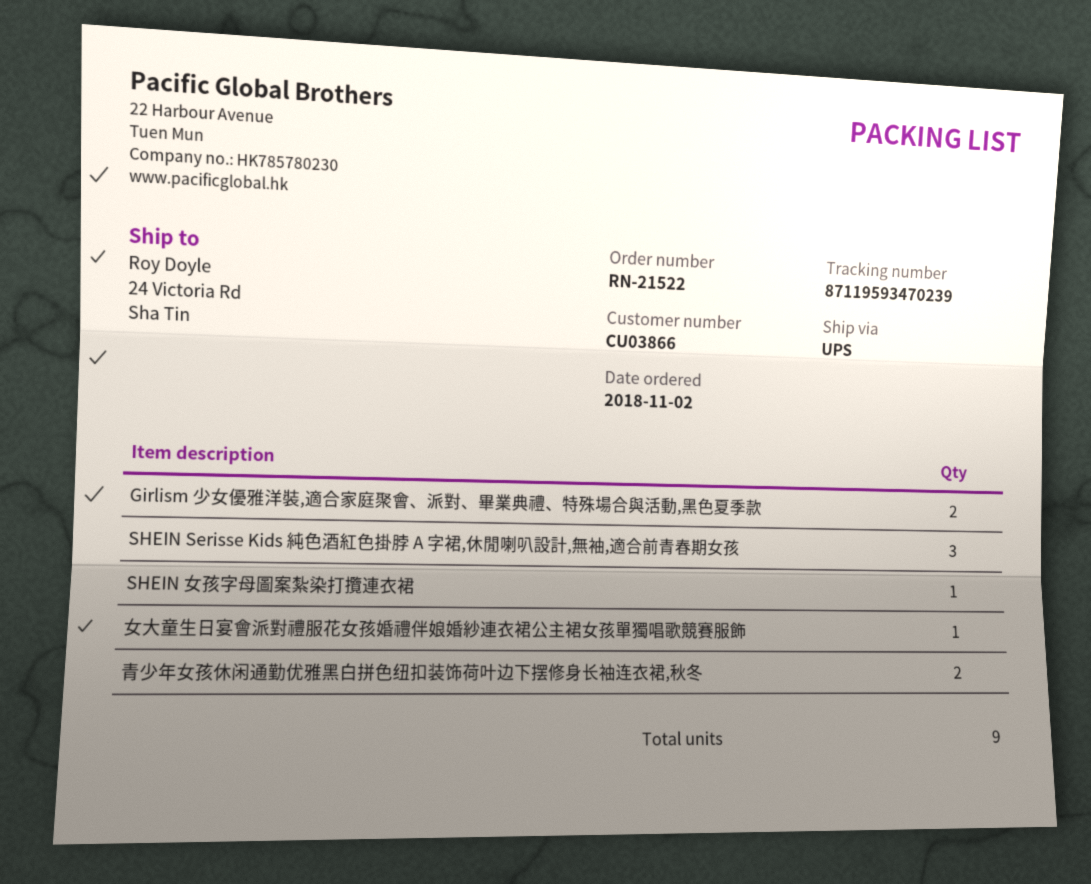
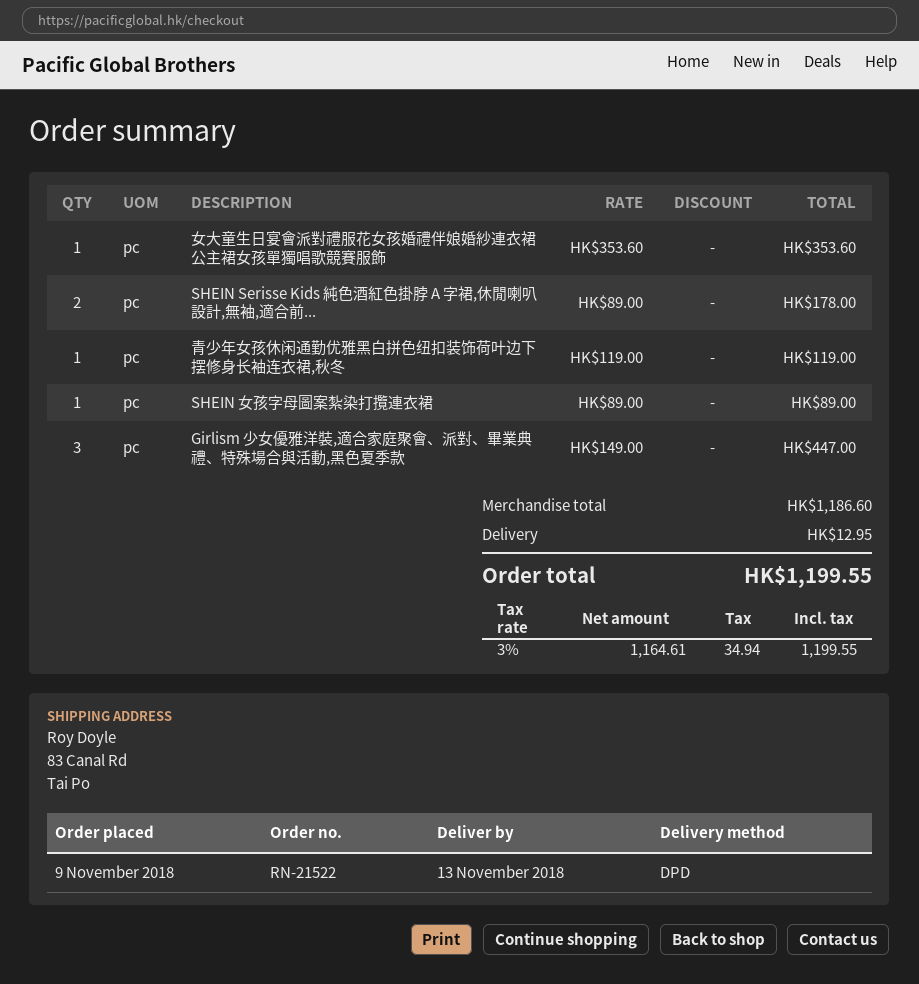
order date: 2018-11-02 -> 2018-11-09
shipping method: UPS -> DPD
ship to: 24 Victoria Rd, Sha Tin -> 83 Canal Rd, Tai Po
Girlism 少女優雅洋裝,適合家庭聚會、派對、畢業典禮、特殊場合與活動,黑色夏季款: 2 -> 3
SHEIN Serisse Kids 純色酒紅色掛脖 A 字裙,休閒喇叭設計,無袖,適合前青春期女孩: 3 -> 2
青少年女孩休闲通勤优雅黑白拼色纽扣装饰荷叶边下摆修身长袖连衣裙,秋冬: 2 -> 1

